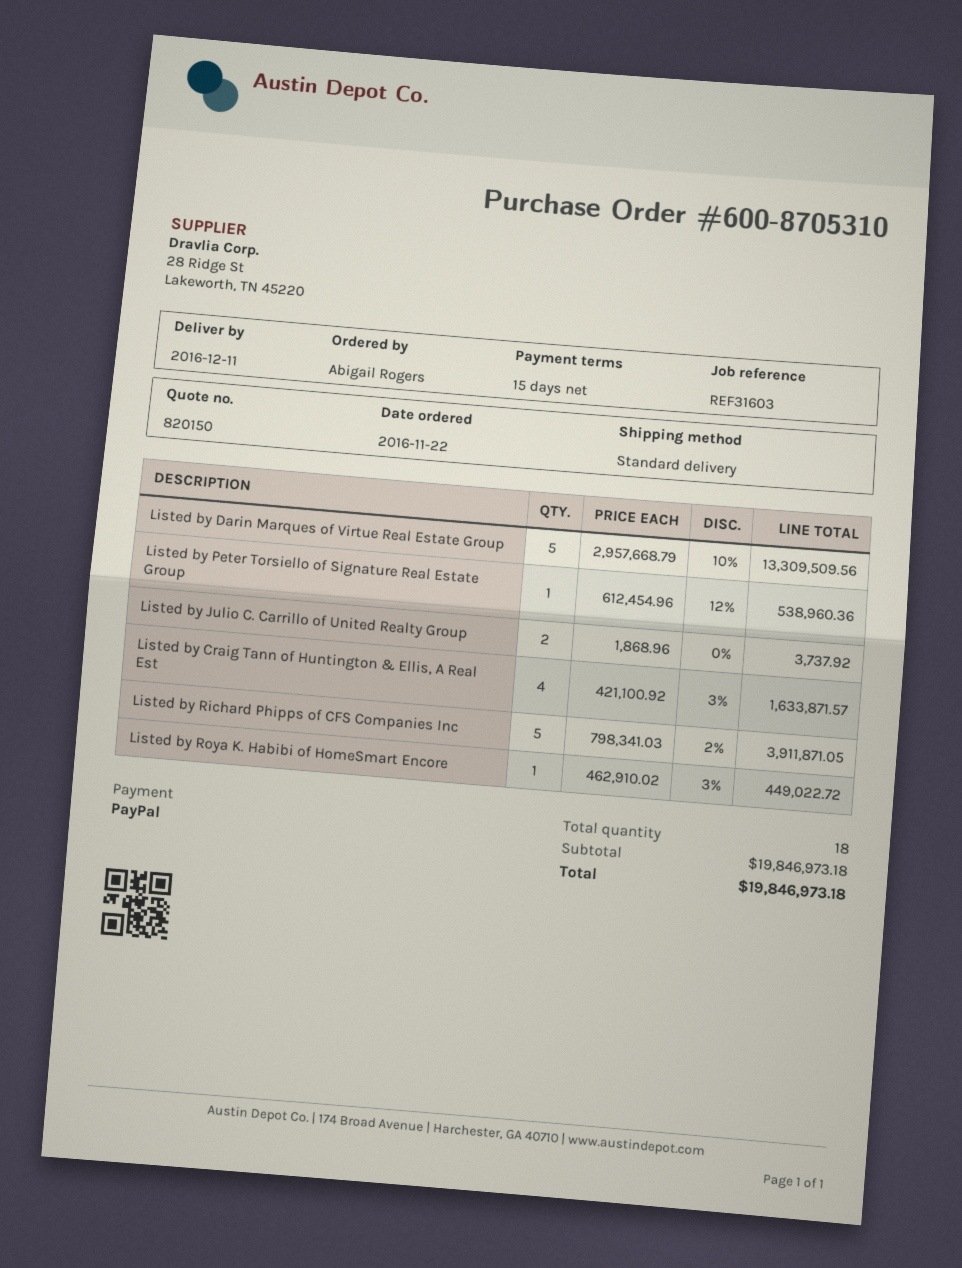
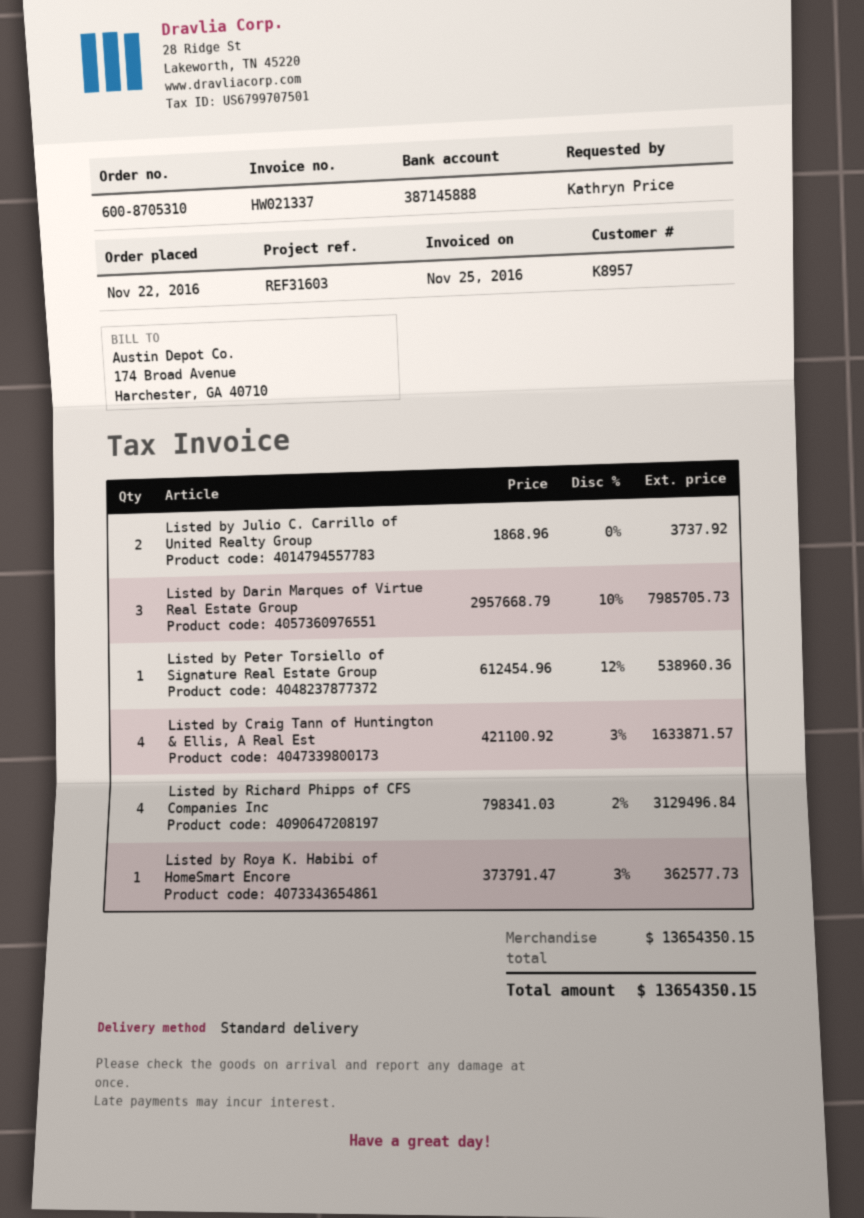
ordered by: Abigail Rogers -> Kathryn Price
Listed by Darin Marques of Virtue Real Estate Group: 5 x 2957668.79 - 10% = 13309509.56 -> 3 x 2957668.79 - 10% = 7985705.73
Listed by Richard Phipps of CFS Companies Inc: 5 x 798341.03 - 2% = 3911871.05 -> 4 x 798341.03 - 2% = 3129496.84
Listed by Roya K. Habibi of HomeSmart Encore: 1 x 462910.02 - 3% = 449022.72 -> 1 x 373791.47 - 3% = 362577.73
subtotal: 19846973.18 -> 13654350.15
total: 19846973.18 -> 13654350.15

